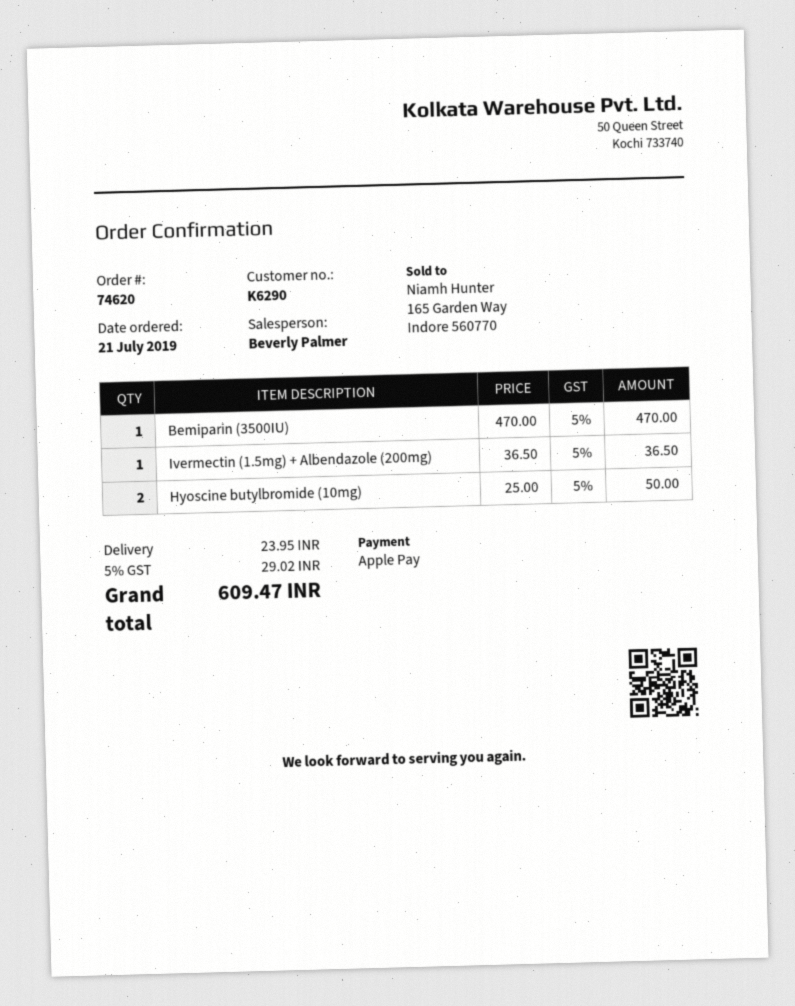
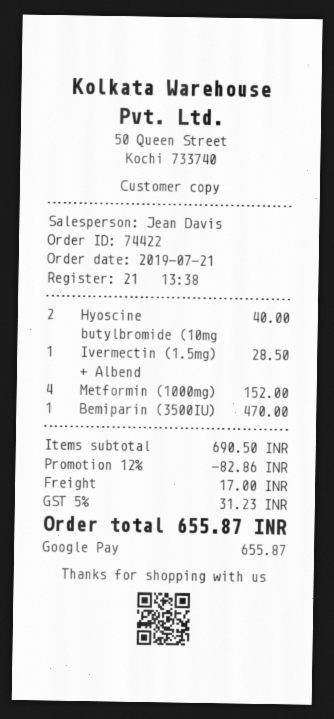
order number: 74620 -> 74422
sales rep: Beverly Palmer -> Jean Davis
payment method: Apple Pay -> Google Pay
Ivermectin (1.5mg) + Albendazole (200mg): 1 for 36.50 -> 1 for 28.50
Hyoscine butylbromide (10mg): 2 for 50.00 -> 2 for 40.00
Metformin (1000mg): none -> 4 for 152.00
discount: none -> 12% = 82.86
shipping: 23.95 -> 17.00
tax: 5% = 29.02 -> 5% = 31.23
total: 609.47 -> 655.87

